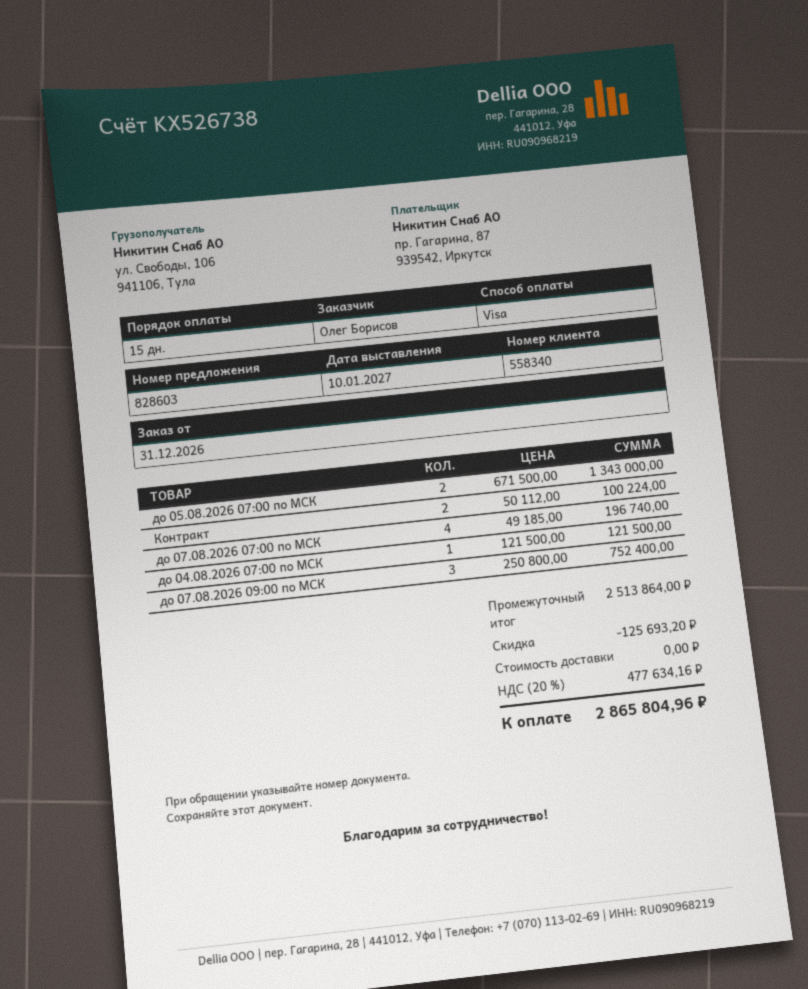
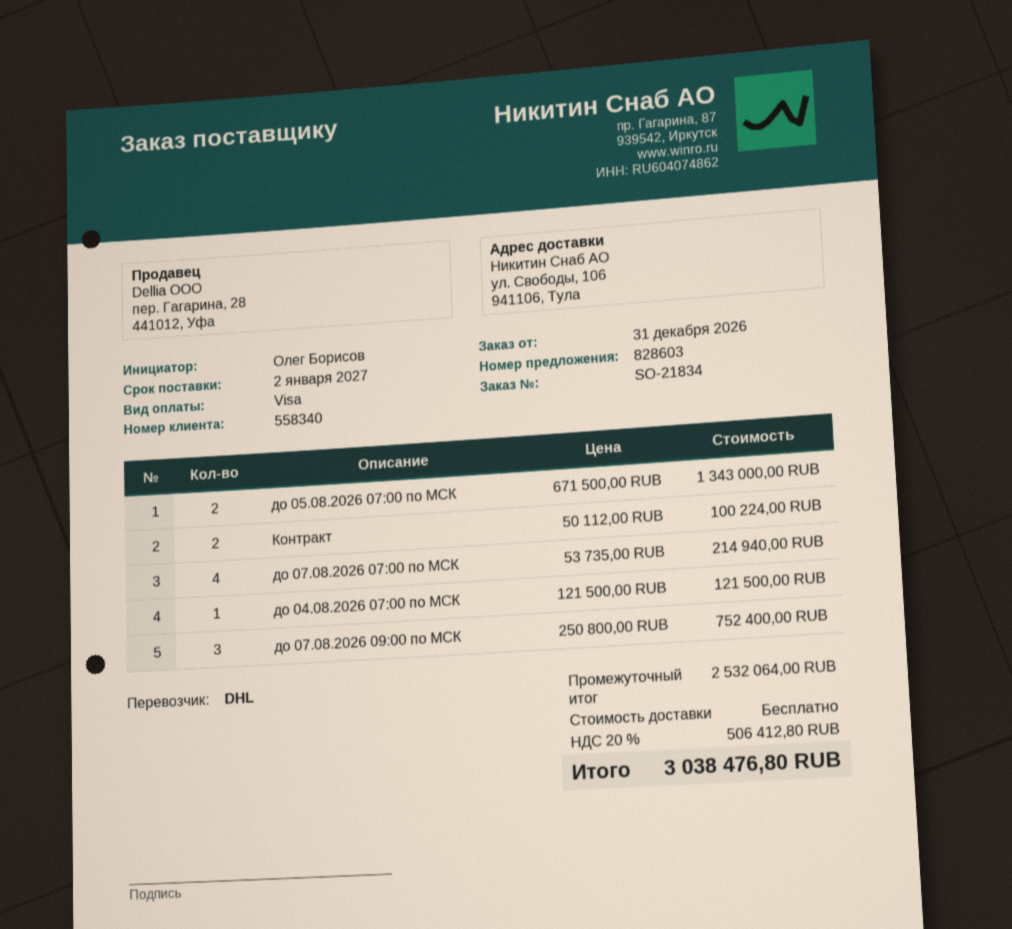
до 07.08.2026 07:00 по МСК: 4 x 49185.00 = 196740.00 -> 4 x 53735.00 = 214940.00
subtotal: 2513864.00 -> 2532064.00
discount: 125693.20 -> none
tax: 20% = 477634.16 -> 20% = 506412.80
total: 2865804.96 -> 3038476.80

